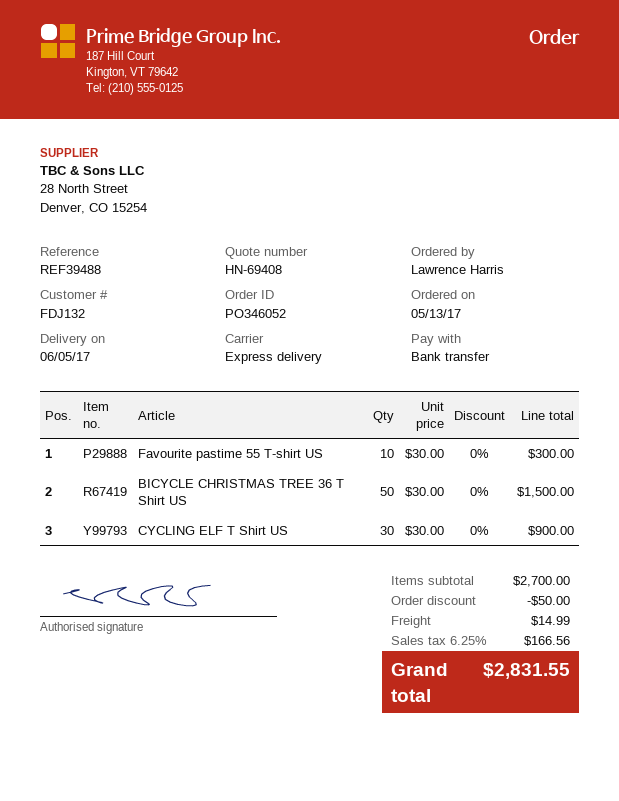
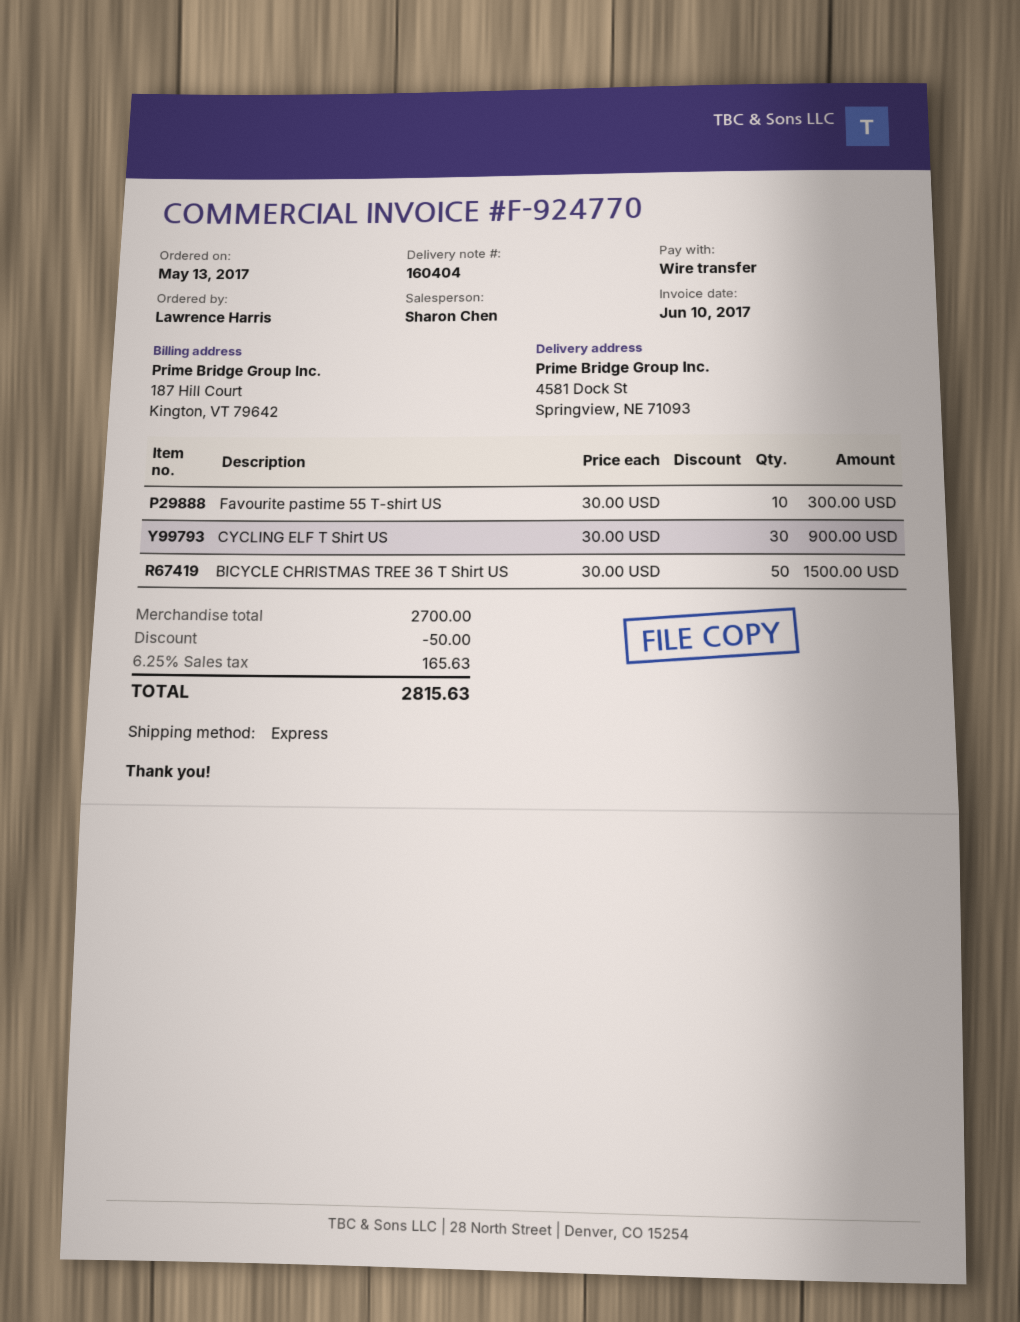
shipping: 14.99 -> none
tax: 6.25% = 166.56 -> 6.25% = 165.63
total: 2831.55 -> 2815.63

